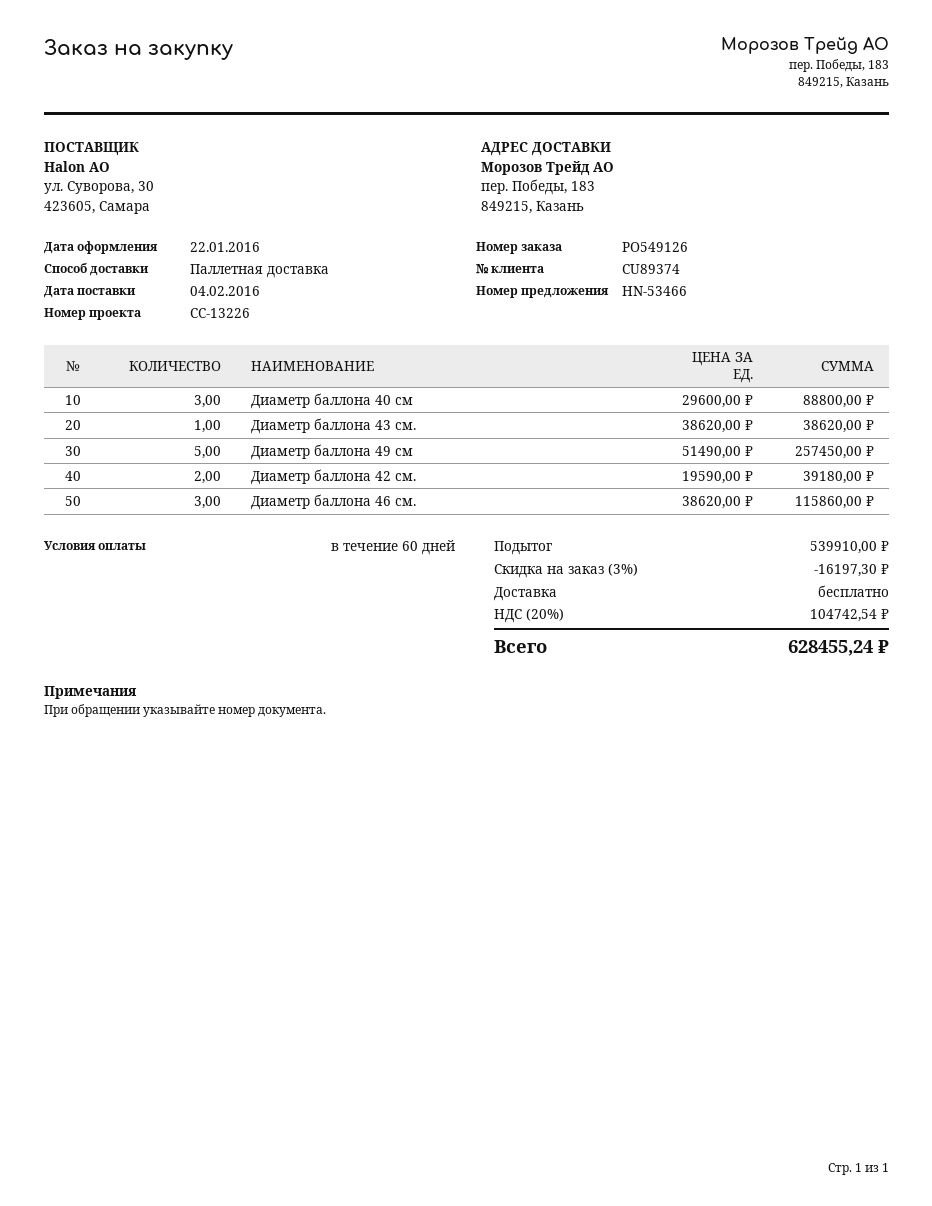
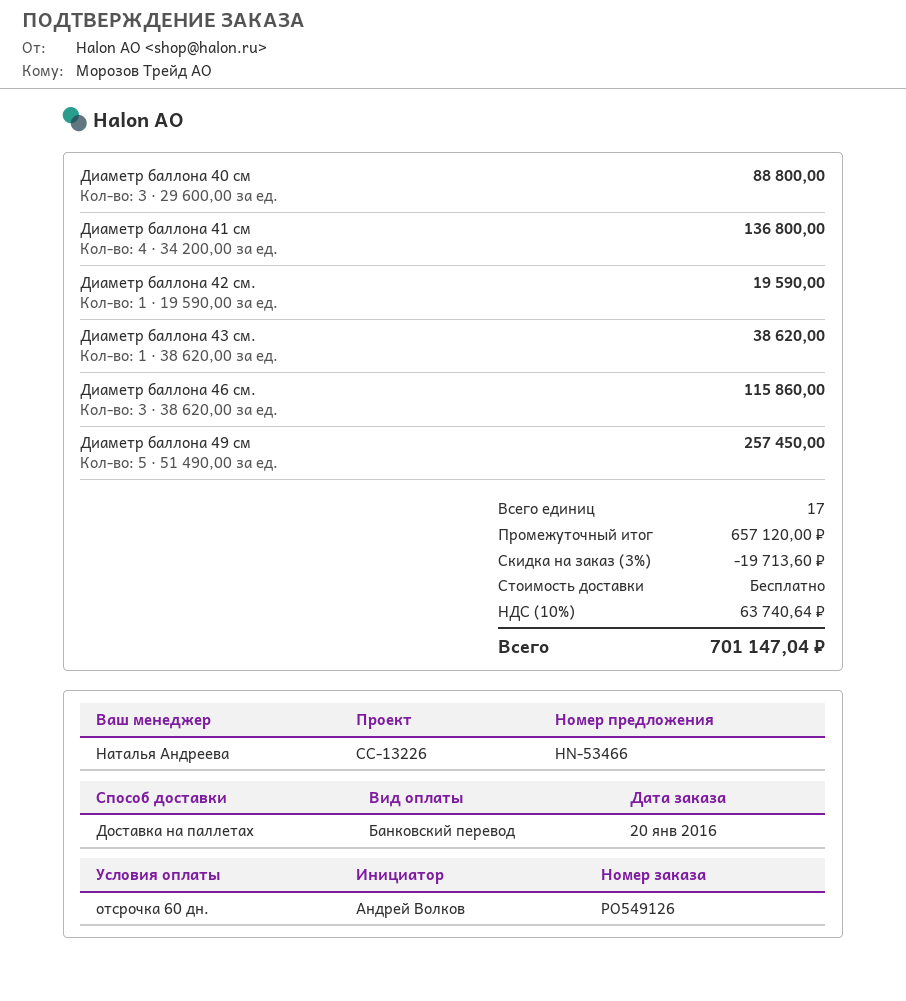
order date: 2016-01-22 -> 2016-01-20
Диаметр баллона 42 см.: 2 x 19590.00 = 39180.00 -> 1 x 19590.00 = 19590.00
Диаметр баллона 41 см: none -> 4 x 34200.00 = 136800.00
subtotal: 539910.00 -> 657120.00
discount: 3% = 16197.30 -> 3% = 19713.60
tax: 20% = 104742.54 -> 10% = 63740.64
total: 628455.24 -> 701147.04

